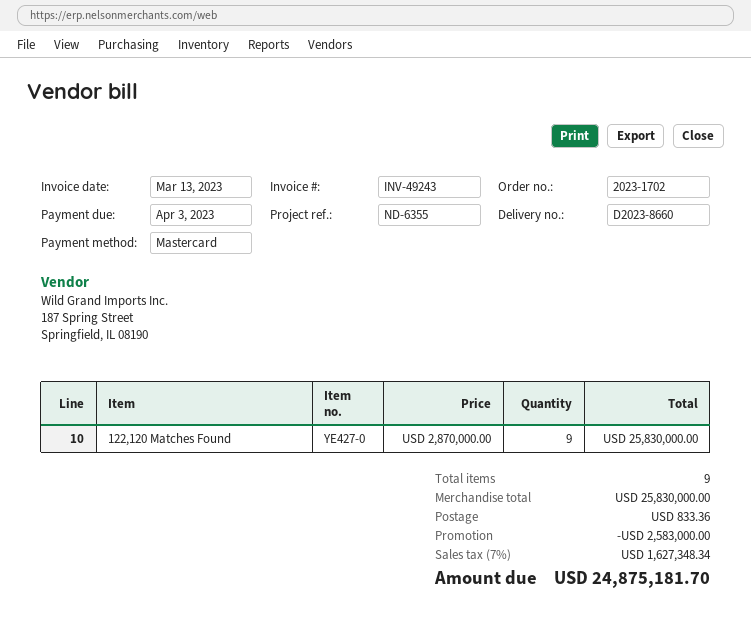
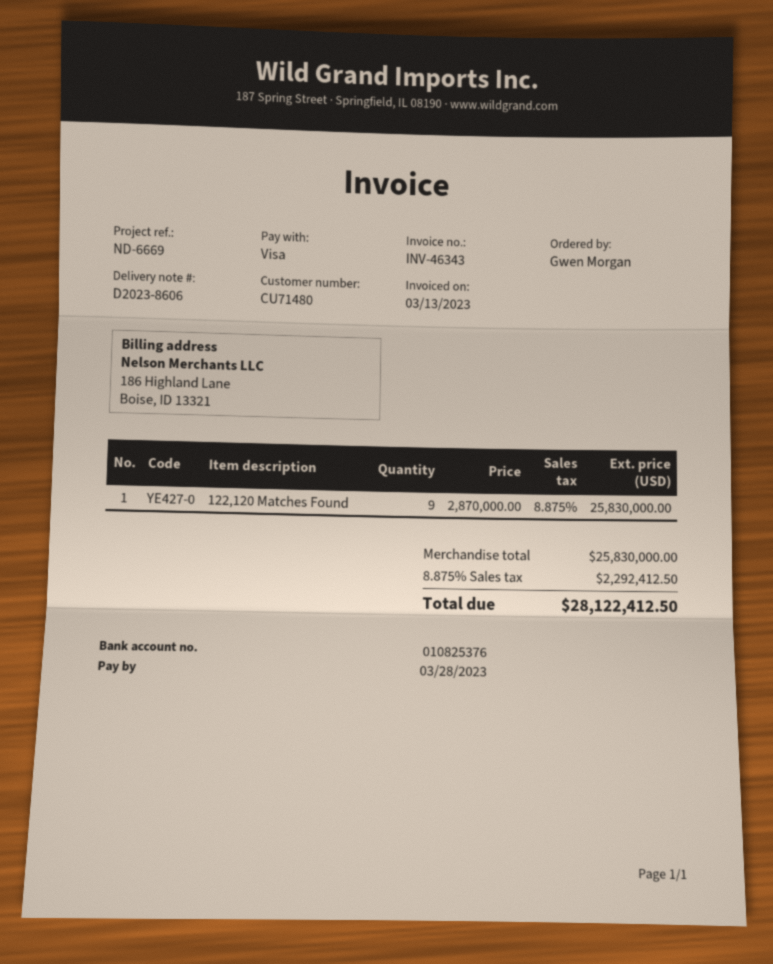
delivery note number: D2023-8660 -> D2023-8606
invoice number: INV-49243 -> INV-46343
due date: 2023-04-03 -> 2023-03-28
reference: ND-6355 -> ND-6669
payment method: Mastercard -> Visa
discount: 2583000.00 -> none
shipping: 833.36 -> none
tax: 7% = 1627348.34 -> 8.875% = 2292412.50
total: 24875181.70 -> 28122412.50

